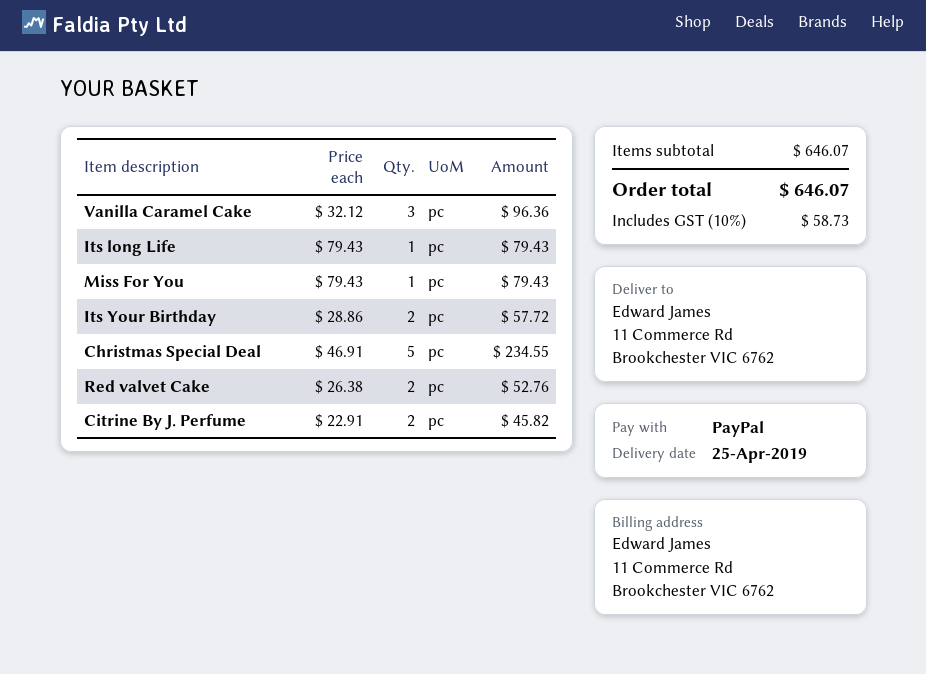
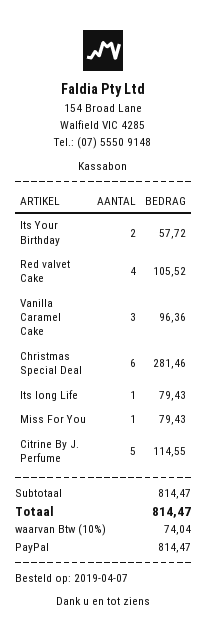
Christmas Special Deal: 5 for 234.55 -> 6 for 281.46
Red valvet Cake: 2 for 52.76 -> 4 for 105.52
Citrine By J. Perfume: 2 for 45.82 -> 5 for 114.55
subtotal: 646.07 -> 814.47
tax: 10% = 58.73 -> 10% = 74.04
total: 646.07 -> 814.47

